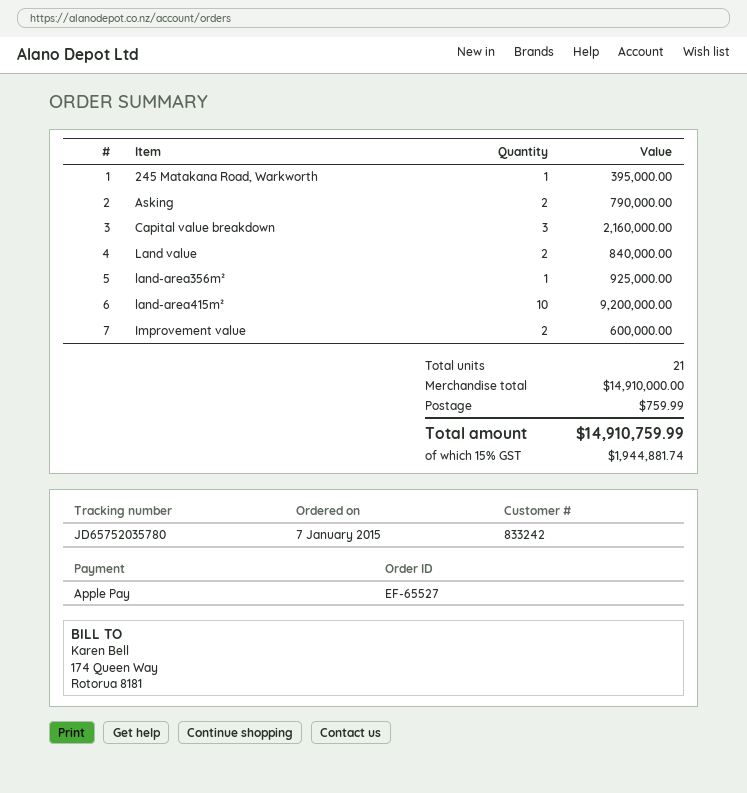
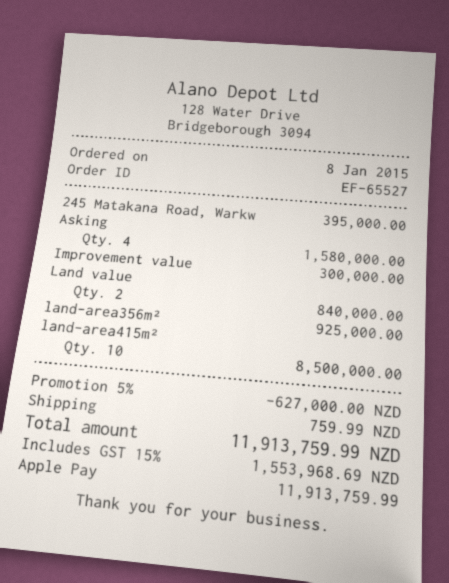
order date: 2015-01-07 -> 2015-01-08
Asking: 2 for 790000.00 -> 4 for 1580000.00
Capital value breakdown: 3 for 2160000.00 -> none
land-area415m²: 10 for 9200000.00 -> 10 for 8500000.00
Improvement value: 2 for 600000.00 -> 1 for 300000.00
discount: none -> 5% = 627000.00
tax: 15% = 1944881.74 -> 15% = 1553968.69
total: 14910759.99 -> 11913759.99

